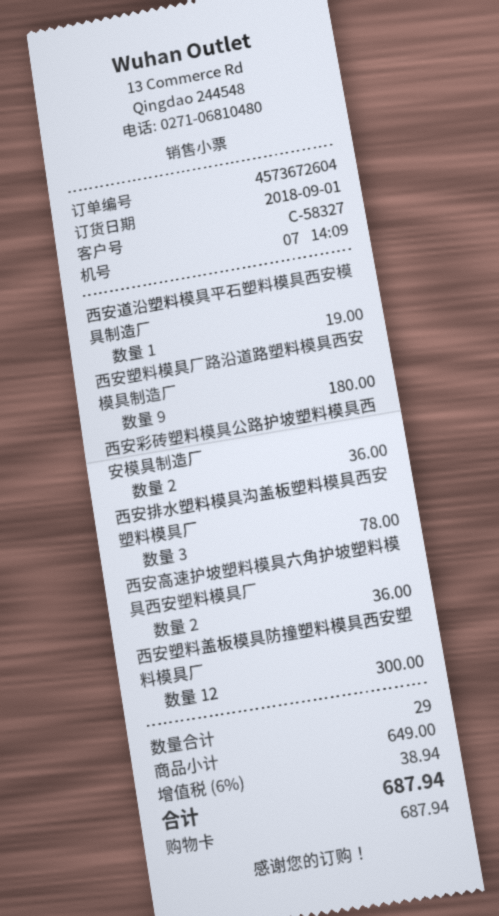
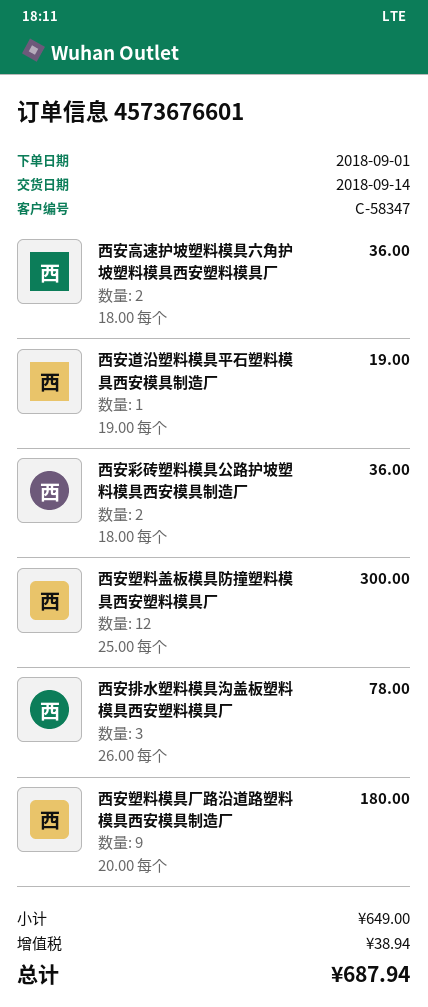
order number: 4573672604 -> 4573676601
customer number: C-58327 -> C-58347

